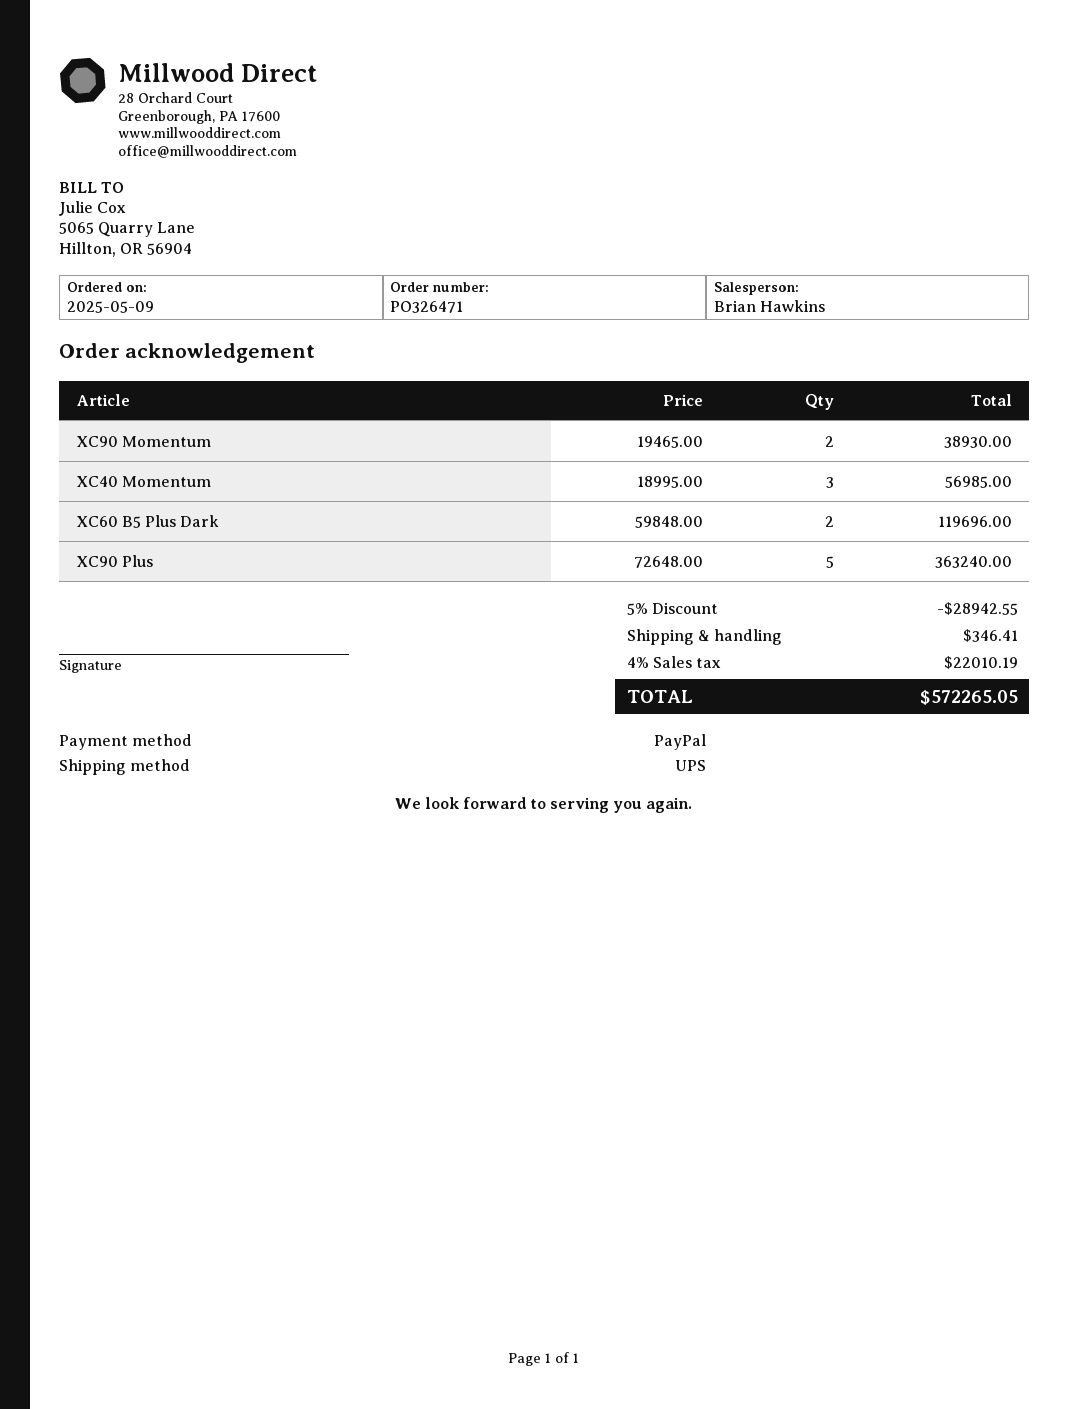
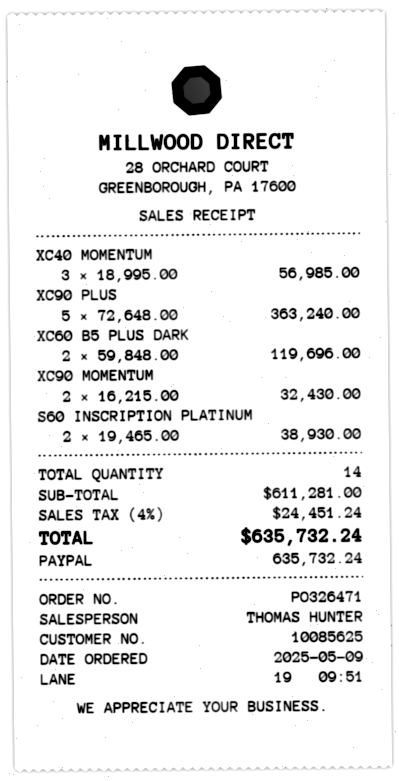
sales rep: Brian Hawkins -> THOMAS HUNTER
XC90 Momentum: 2 x 19465.00 = 38930.00 -> 2 x 16215.00 = 32430.00
S60 INSCRIPTION PLATINUM: none -> 2 x 19465.00 = 38930.00
discount: 5% = 28942.55 -> none
shipping: 346.41 -> none
tax: 4% = 22010.19 -> 4% = 24451.24
total: 572265.05 -> 635732.24

